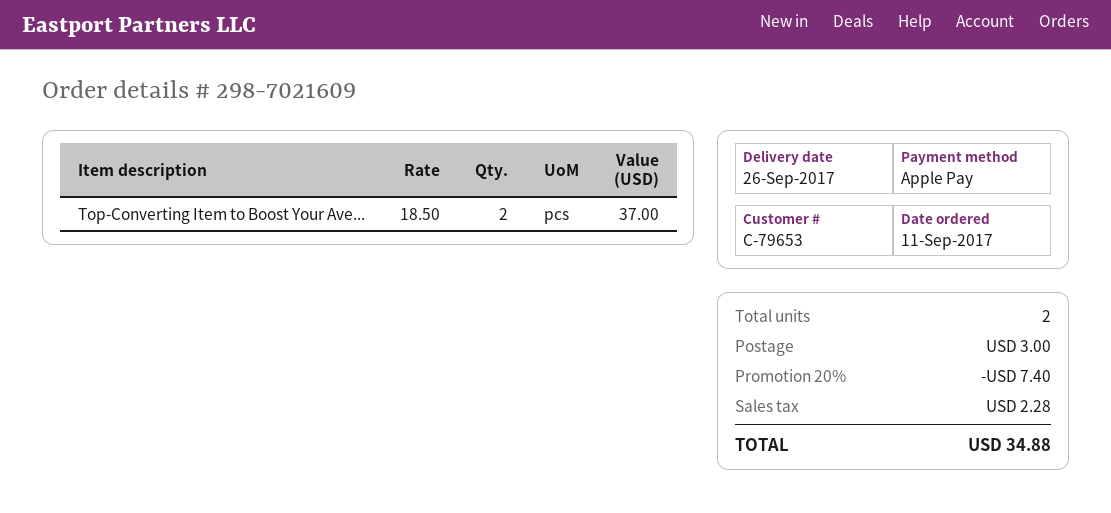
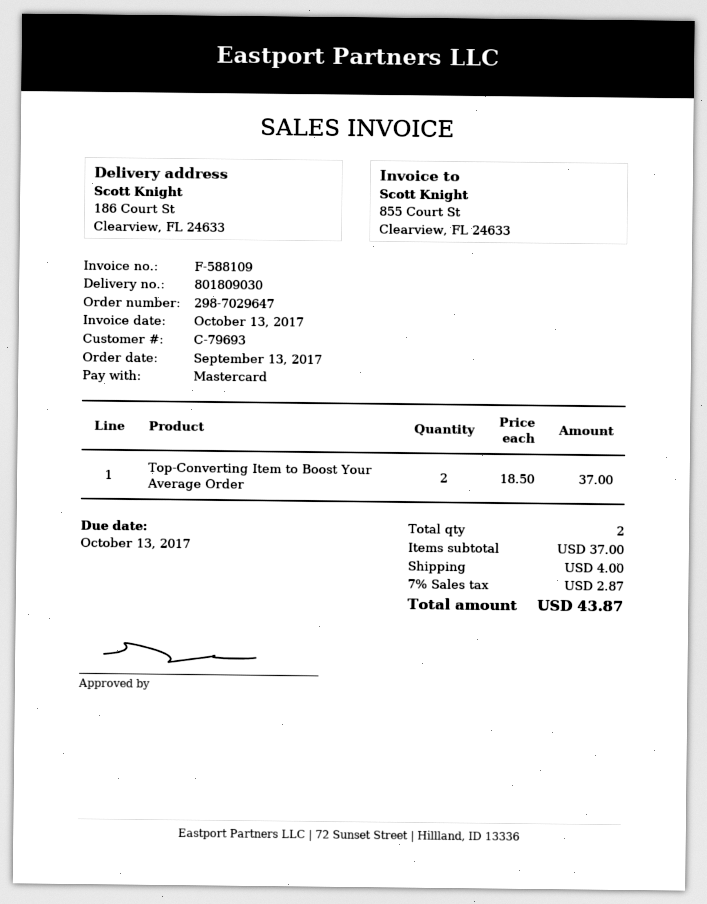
order number: 298-7021609 -> 298-7029647
order date: 2017-09-11 -> 2017-09-13
customer number: C-79653 -> C-79693
payment method: Apple Pay -> Mastercard
discount: 20% = 7.40 -> none
shipping: 3.00 -> 4.00
tax: 2.28 -> 2.87
total: 34.88 -> 43.87

